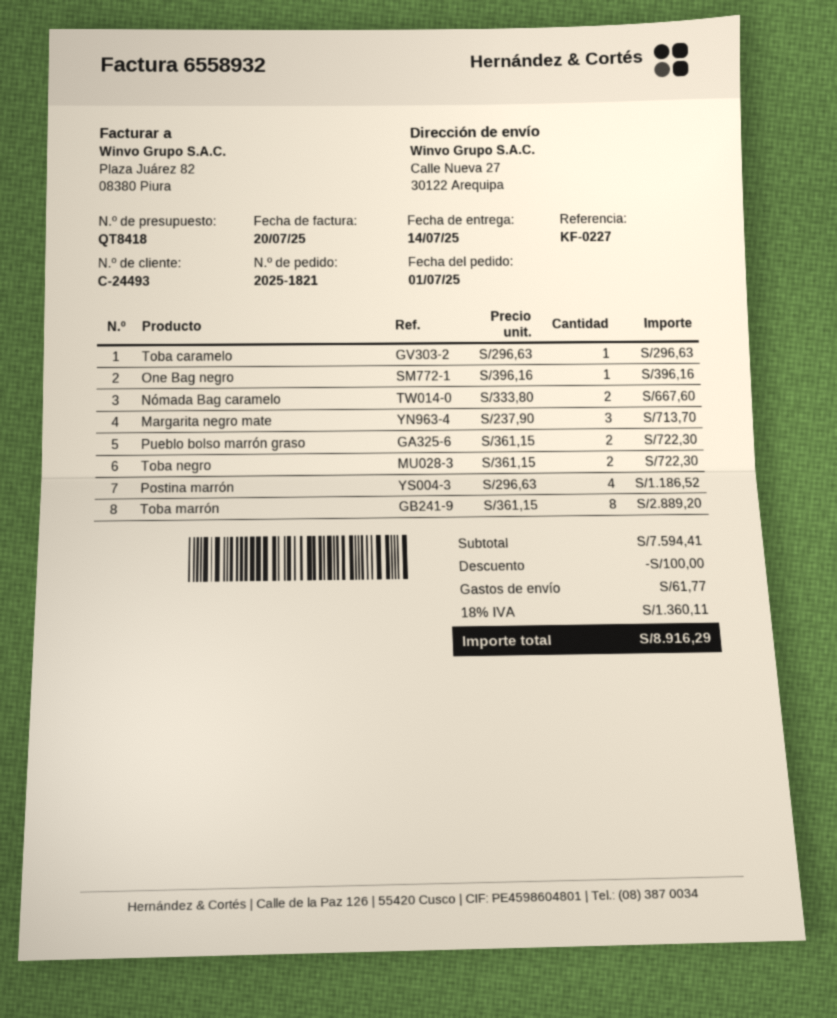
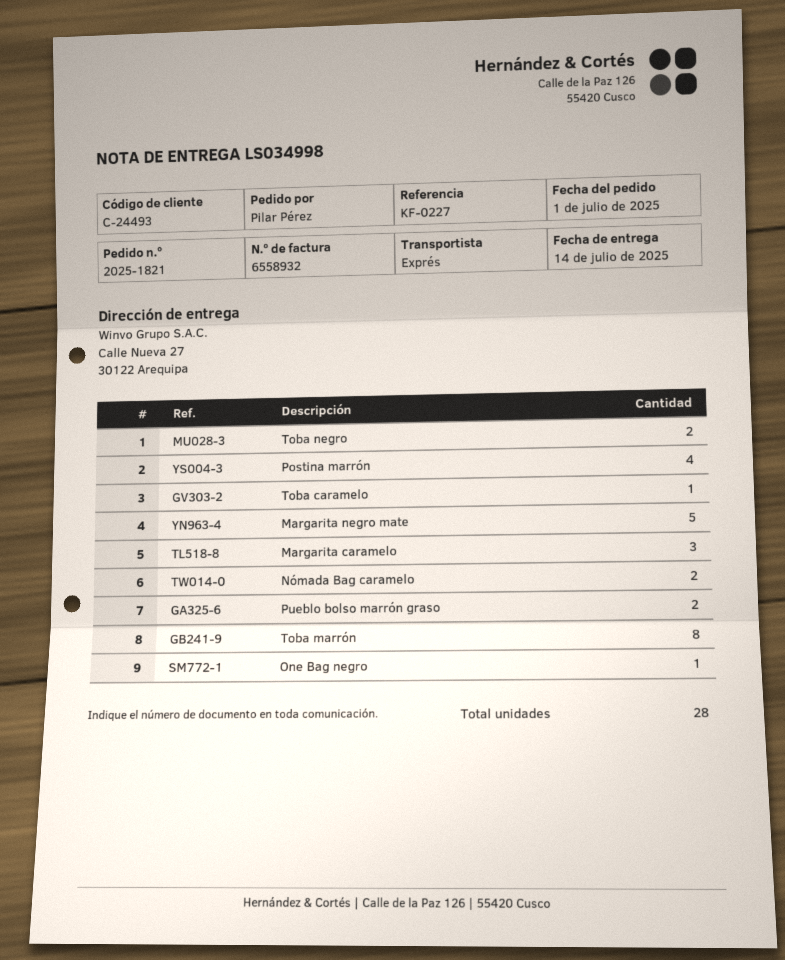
Margarita negro mate: 3 -> 5
Margarita caramelo: none -> 3

